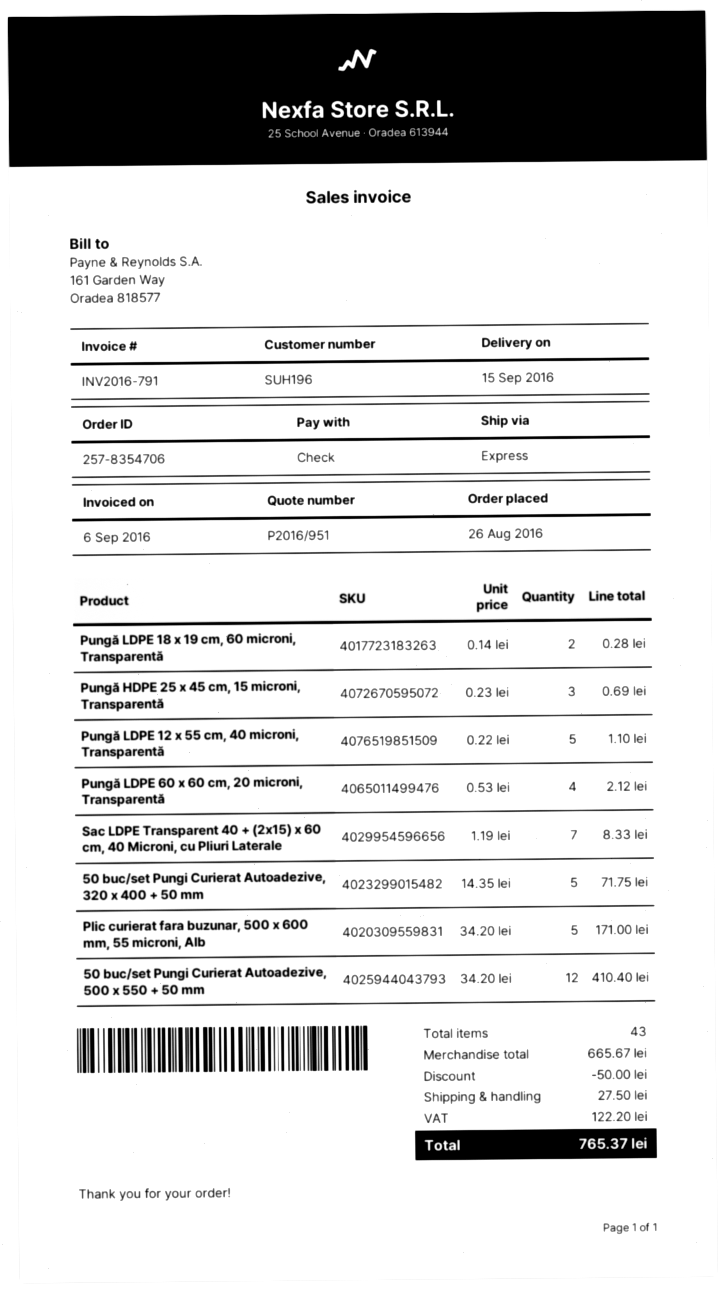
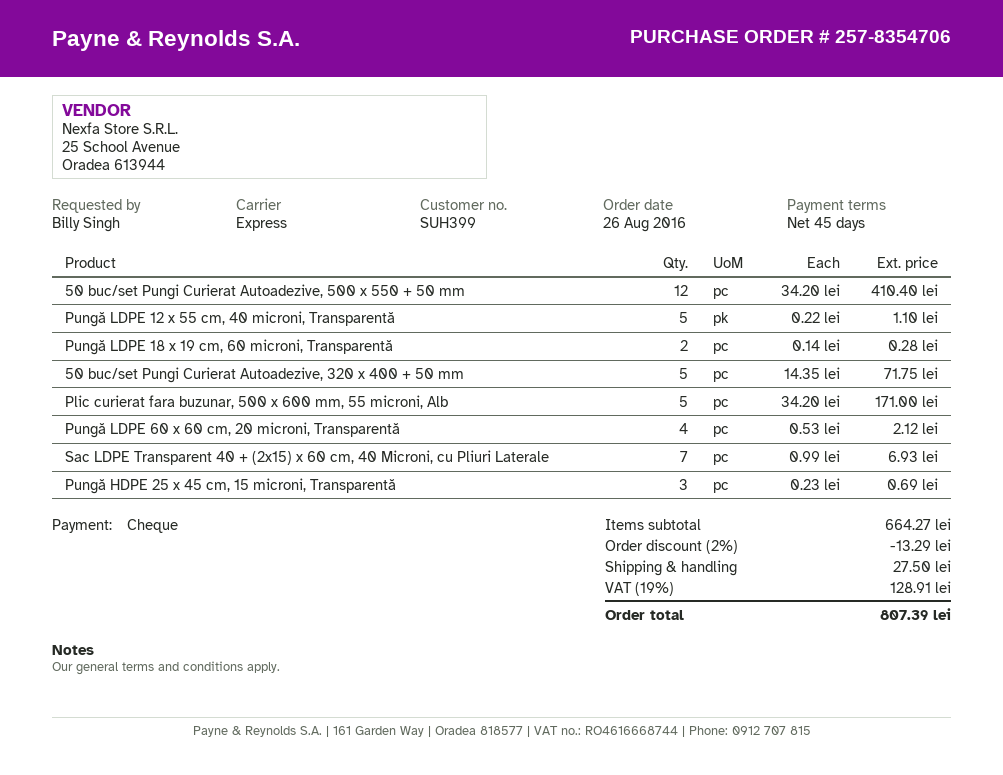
customer number: SUH196 -> SUH399
Sac LDPE Transparent 40 + (2x15) x 60 cm, 40 Microni, cu Pliuri Laterale: 7 x 1.19 = 8.33 -> 7 x 0.99 = 6.93
subtotal: 665.67 -> 664.27
discount: 50.00 -> 13.29
tax: 122.20 -> 128.91
total: 765.37 -> 807.39

